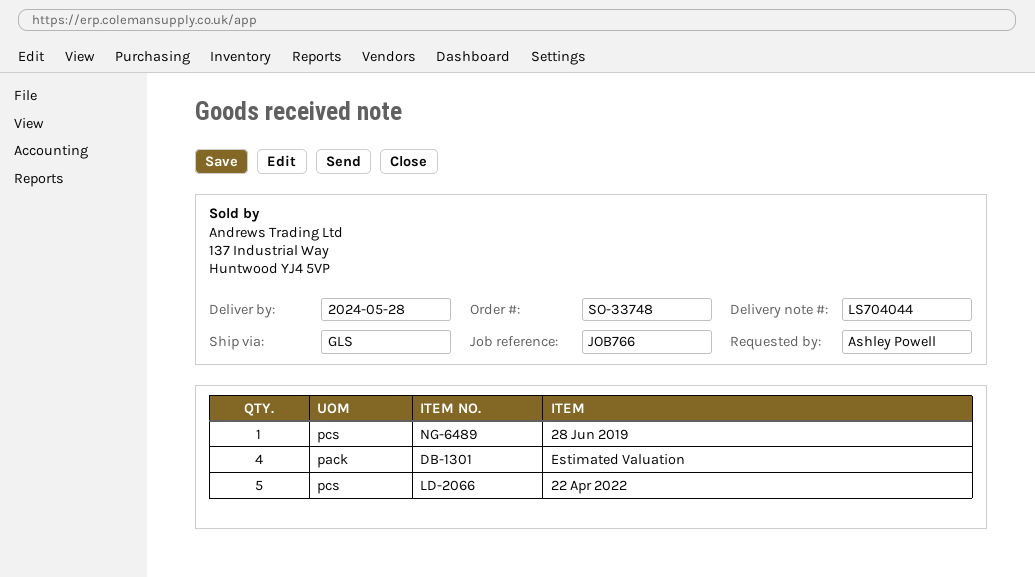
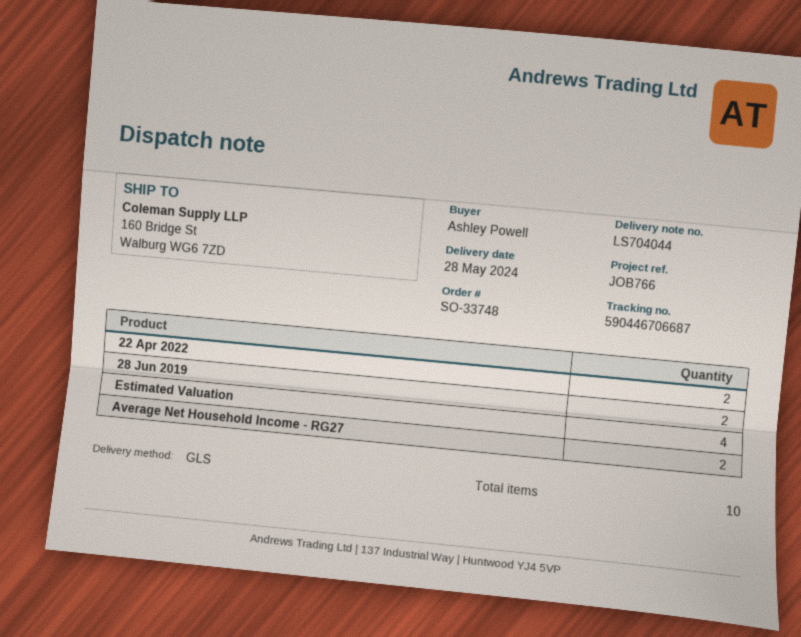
28 Jun 2019: 1 -> 2
22 Apr 2022: 5 -> 2
Average Net Household Income - RG27: none -> 2

